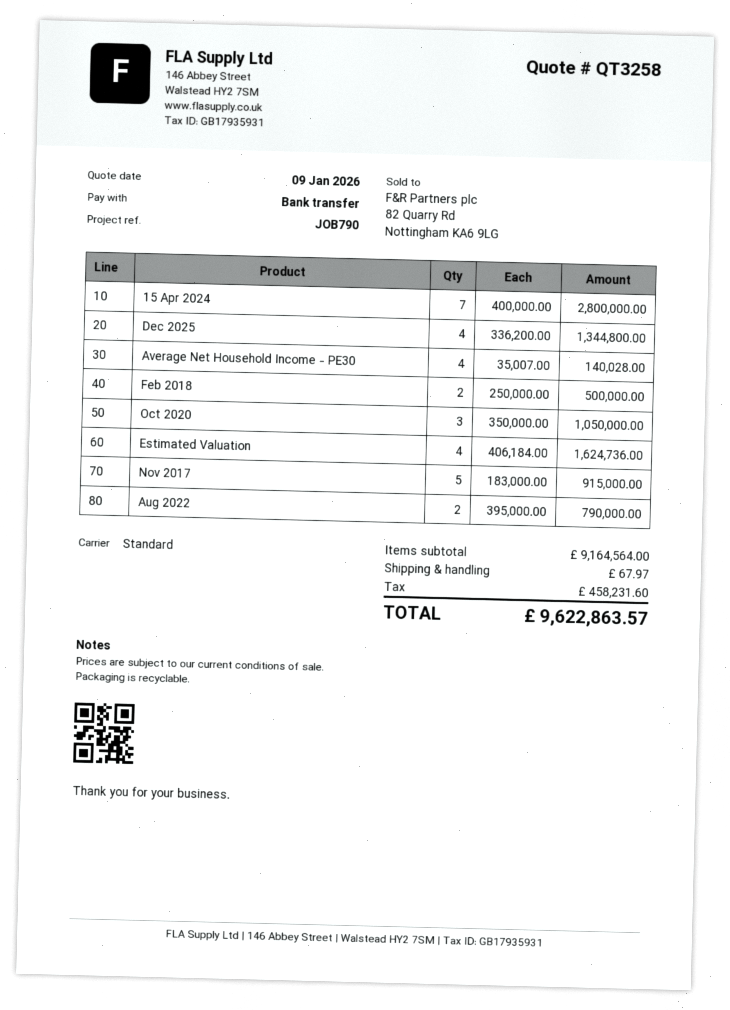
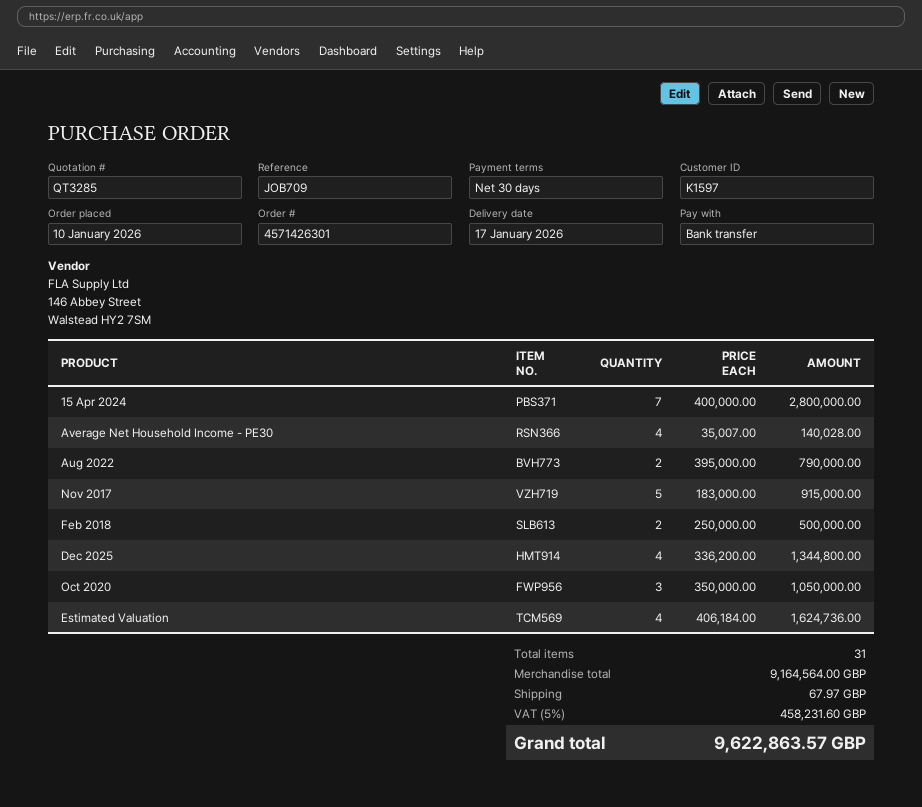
quote number: QT3258 -> QT3285
reference: JOB790 -> JOB709

